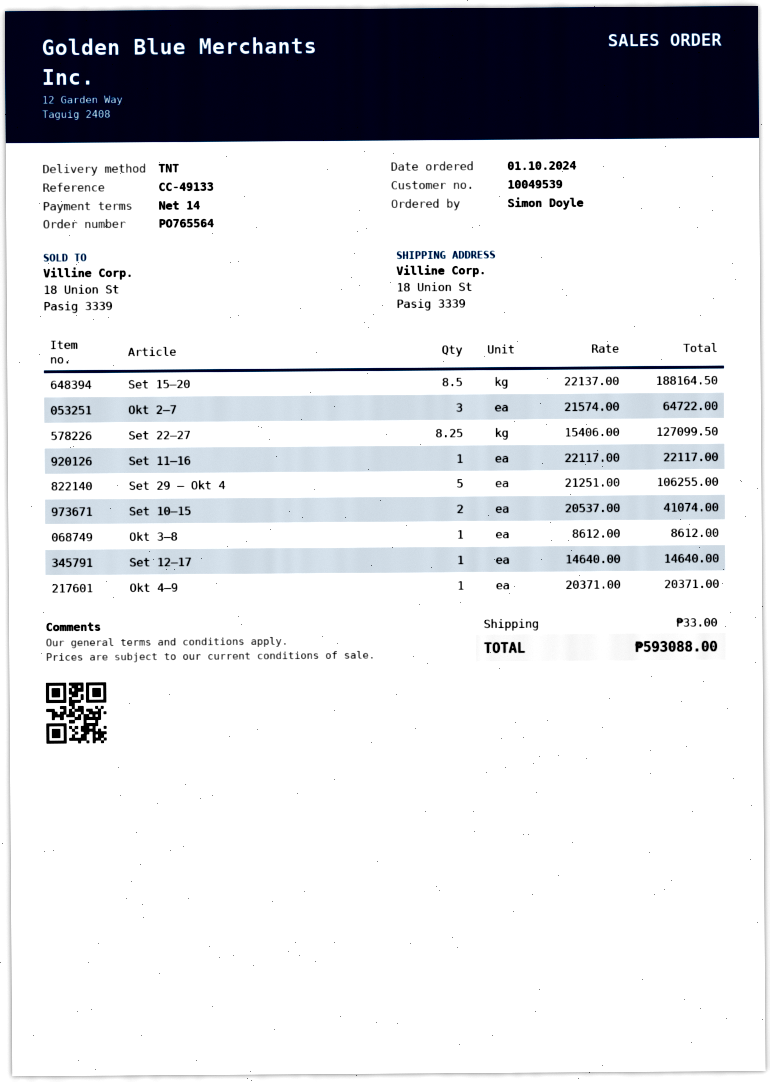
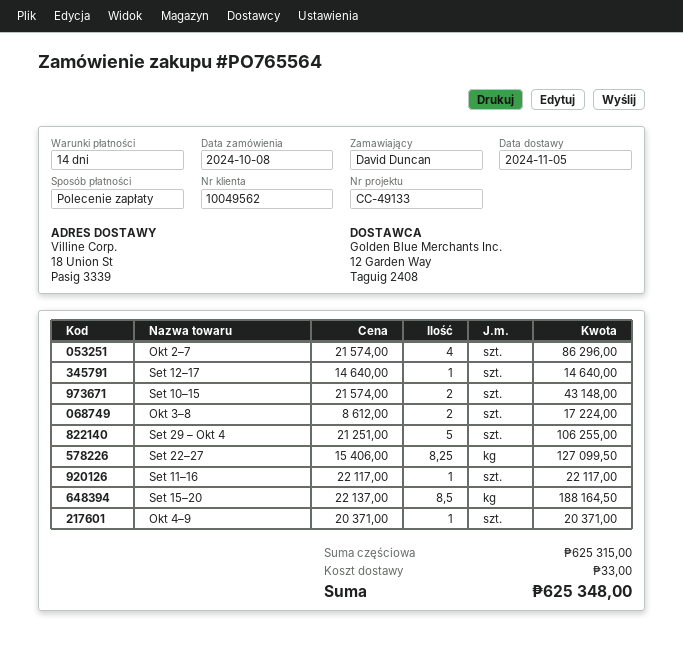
order date: 2024-10-01 -> 2024-10-08
customer number: 10049539 -> 10049562
ordered by: Simon Doyle -> David Duncan
Okt 2–7: 3 x 21574.00 = 64722.00 -> 4 x 21574.00 = 86296.00
Set 10–15: 2 x 20537.00 = 41074.00 -> 2 x 21574.00 = 43148.00
Okt 3–8: 1 x 8612.00 = 8612.00 -> 2 x 8612.00 = 17224.00
total: 593088.00 -> 625348.00

